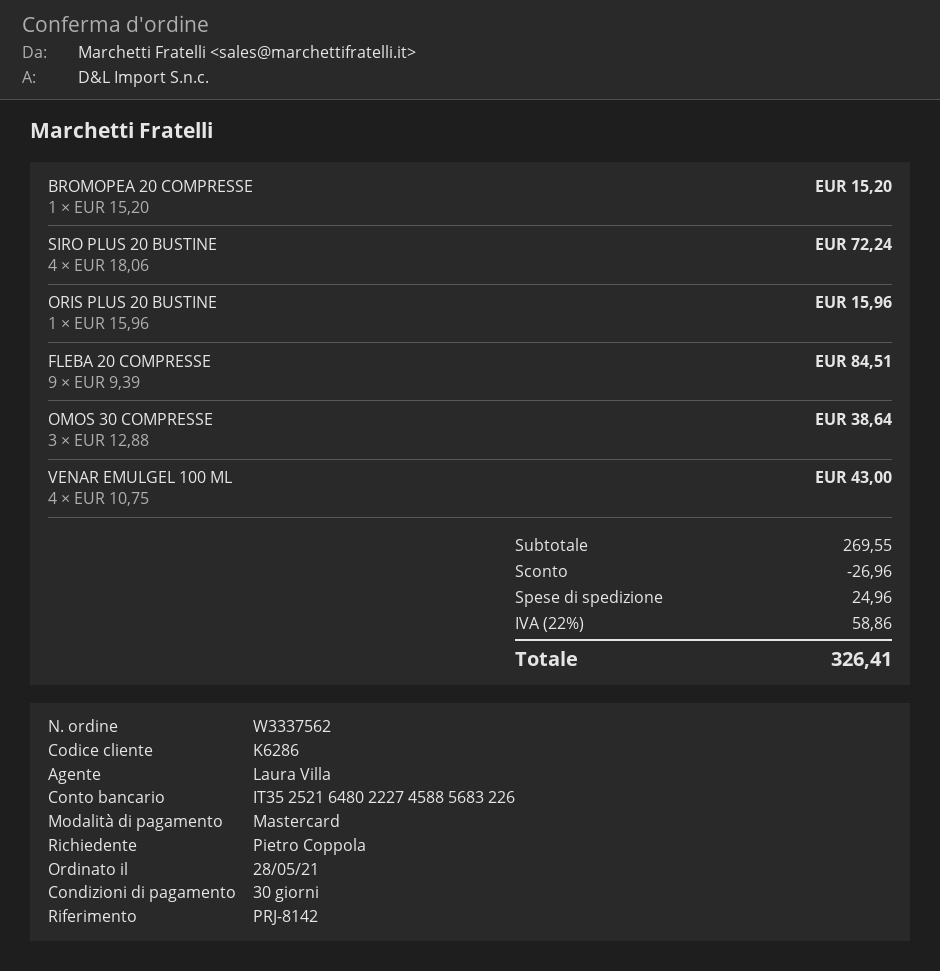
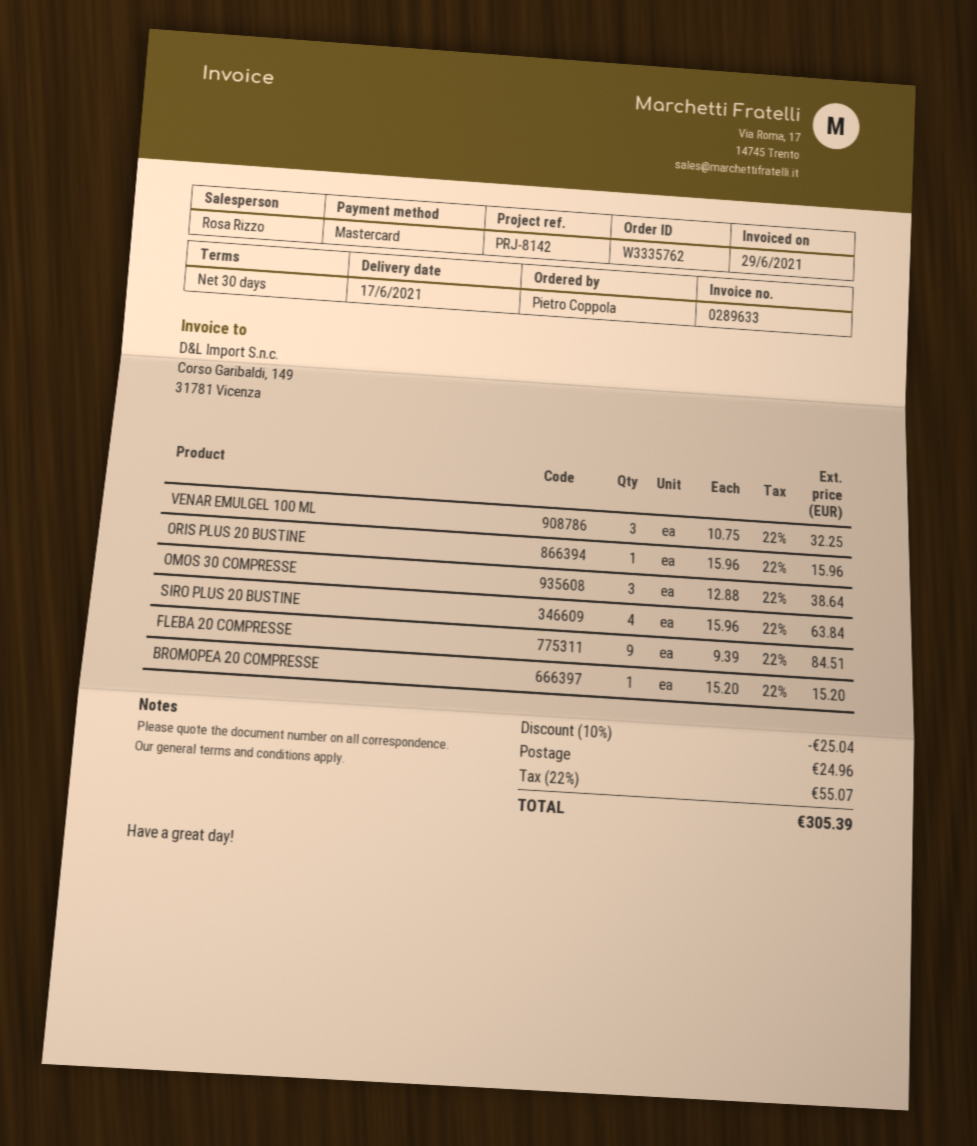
order number: W3337562 -> W3335762
sales rep: Laura Villa -> Rosa Rizzo
SIRO PLUS 20 BUSTINE: 4 x 18.06 = 72.24 -> 4 x 15.96 = 63.84
VENAR EMULGEL 100 ML: 4 x 10.75 = 43.00 -> 3 x 10.75 = 32.25
discount: 26.96 -> 25.04
tax: 22% = 58.86 -> 22% = 55.07
total: 326.41 -> 305.39

